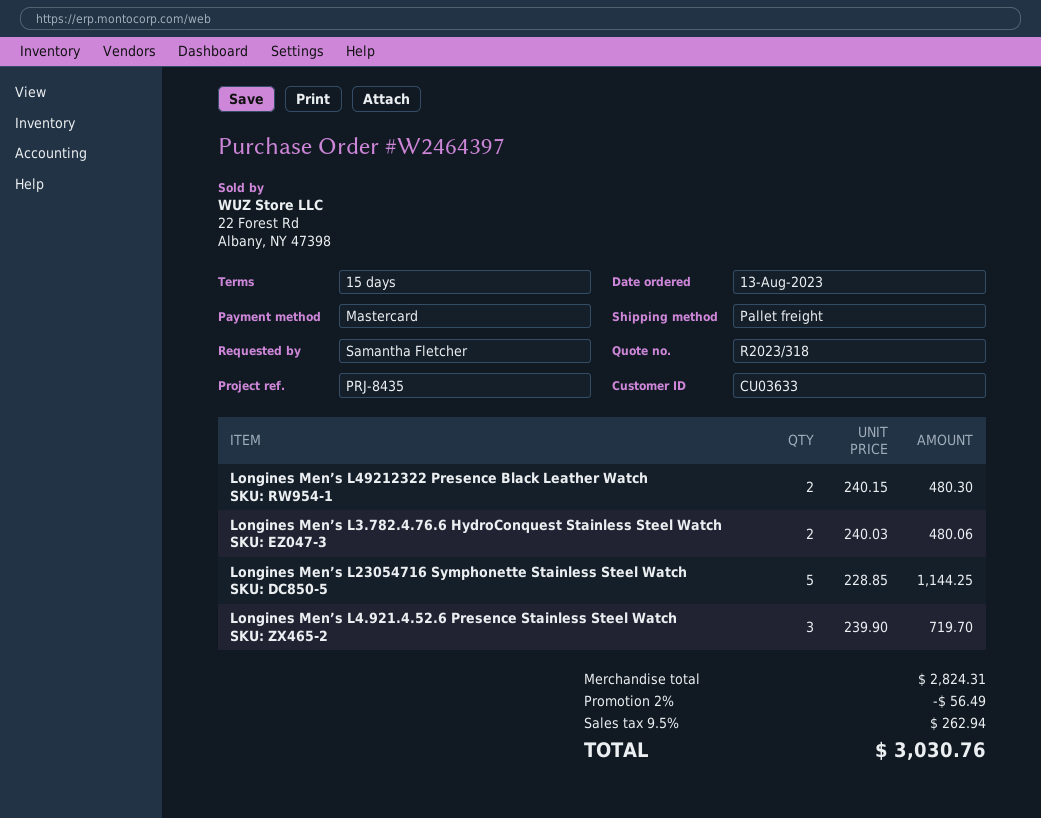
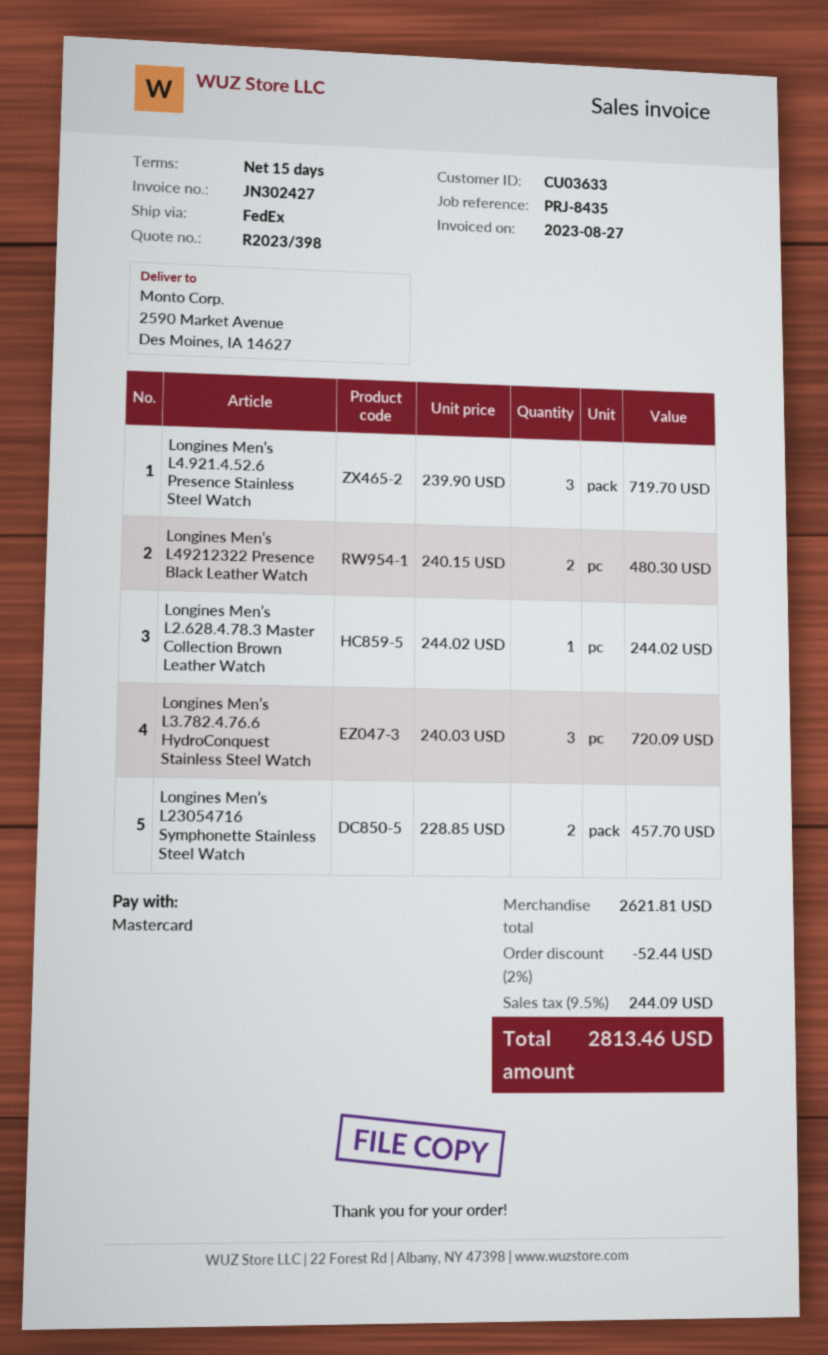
quote number: R2023/318 -> R2023/398
shipping method: pallet freight -> FedEx
Longines Men’s L3.782.4.76.6 HydroConquest Stainless Steel Watch: 2 x 240.03 = 480.06 -> 3 x 240.03 = 720.09
Longines Men’s L23054716 Symphonette Stainless Steel Watch: 5 x 228.85 = 1144.25 -> 2 x 228.85 = 457.70
Longines Men’s L2.628.4.78.3 Master Collection Brown Leather Watch: none -> 1 x 244.02 = 244.02
subtotal: 2824.31 -> 2621.81
discount: 2% = 56.49 -> 2% = 52.44
tax: 9.5% = 262.94 -> 9.5% = 244.09
total: 3030.76 -> 2813.46

